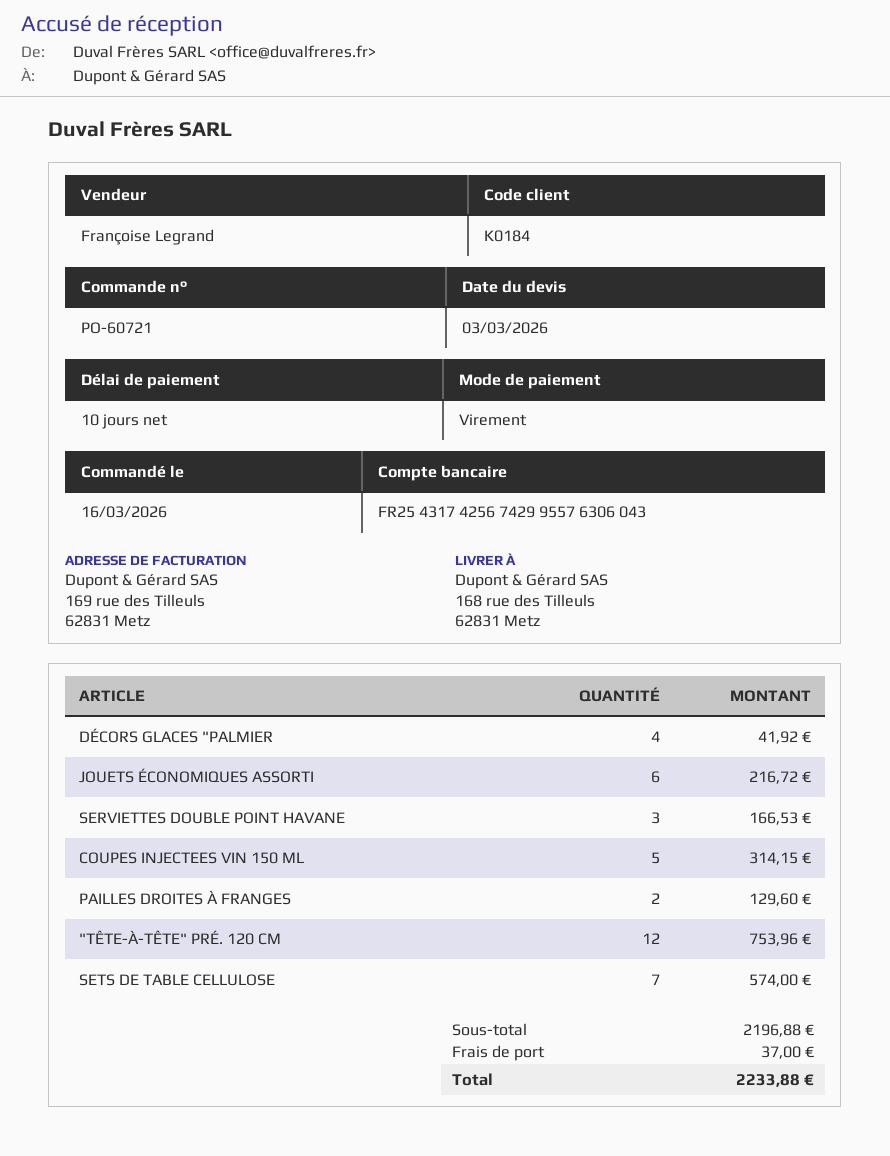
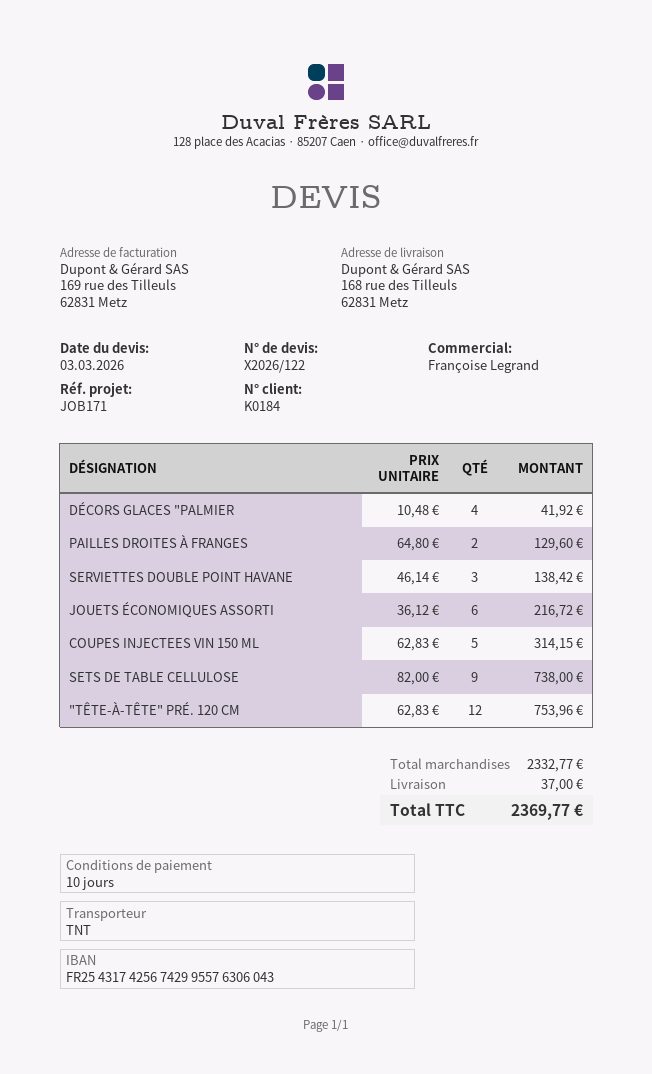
SERVIETTES DOUBLE POINT HAVANE: 3 for 166.53 -> 3 for 138.42
SETS DE TABLE CELLULOSE: 7 for 574.00 -> 9 for 738.00
subtotal: 2196.88 -> 2332.77
total: 2233.88 -> 2369.77

